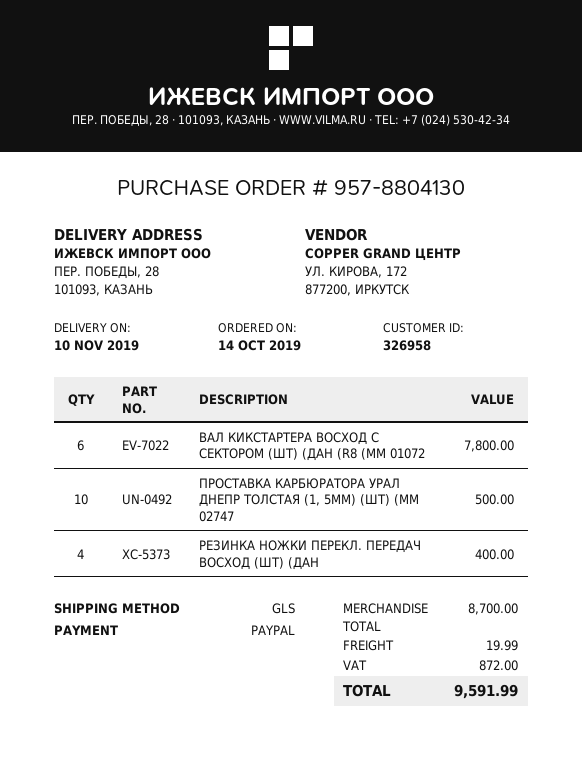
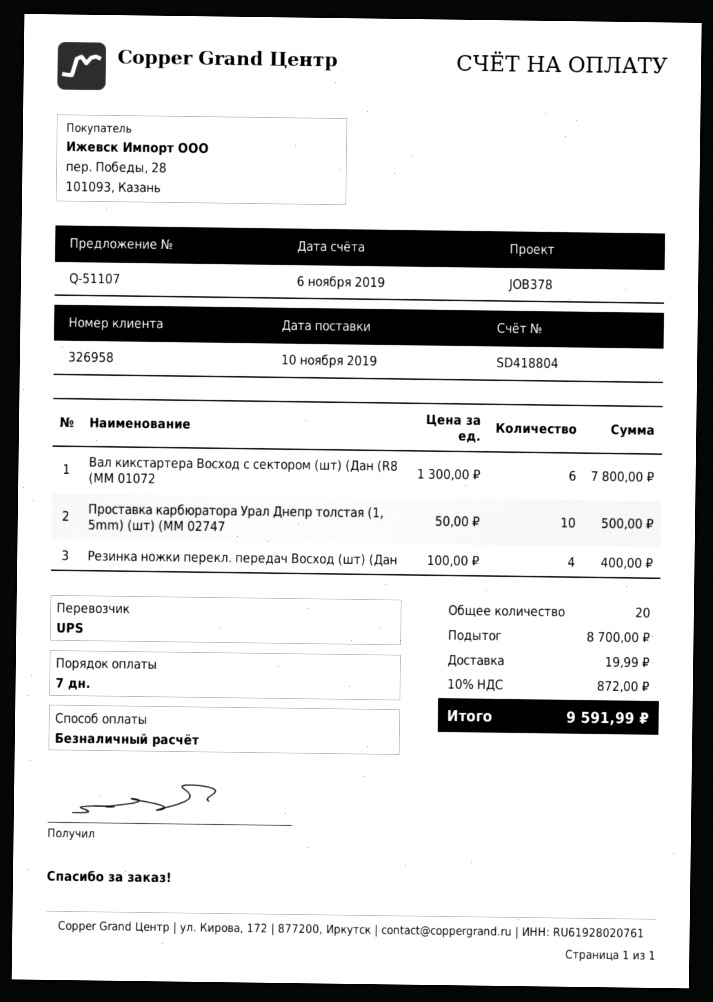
payment method: PayPal -> bank transfer
shipping method: GLS -> UPS

